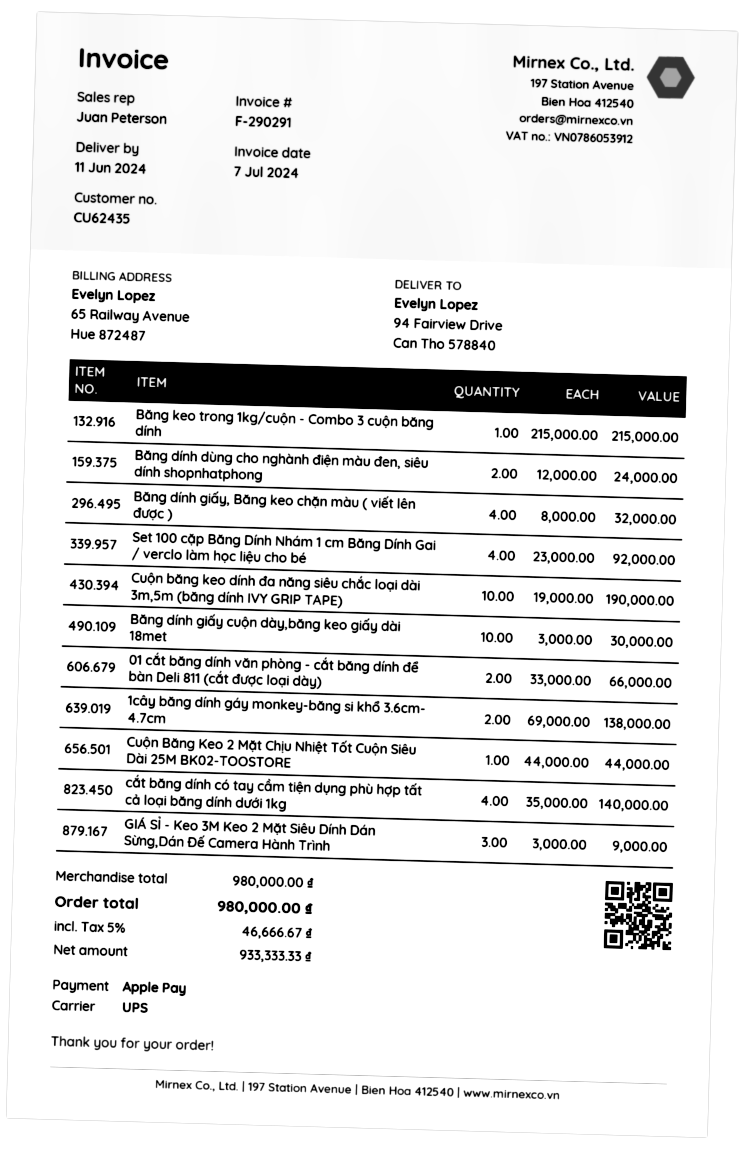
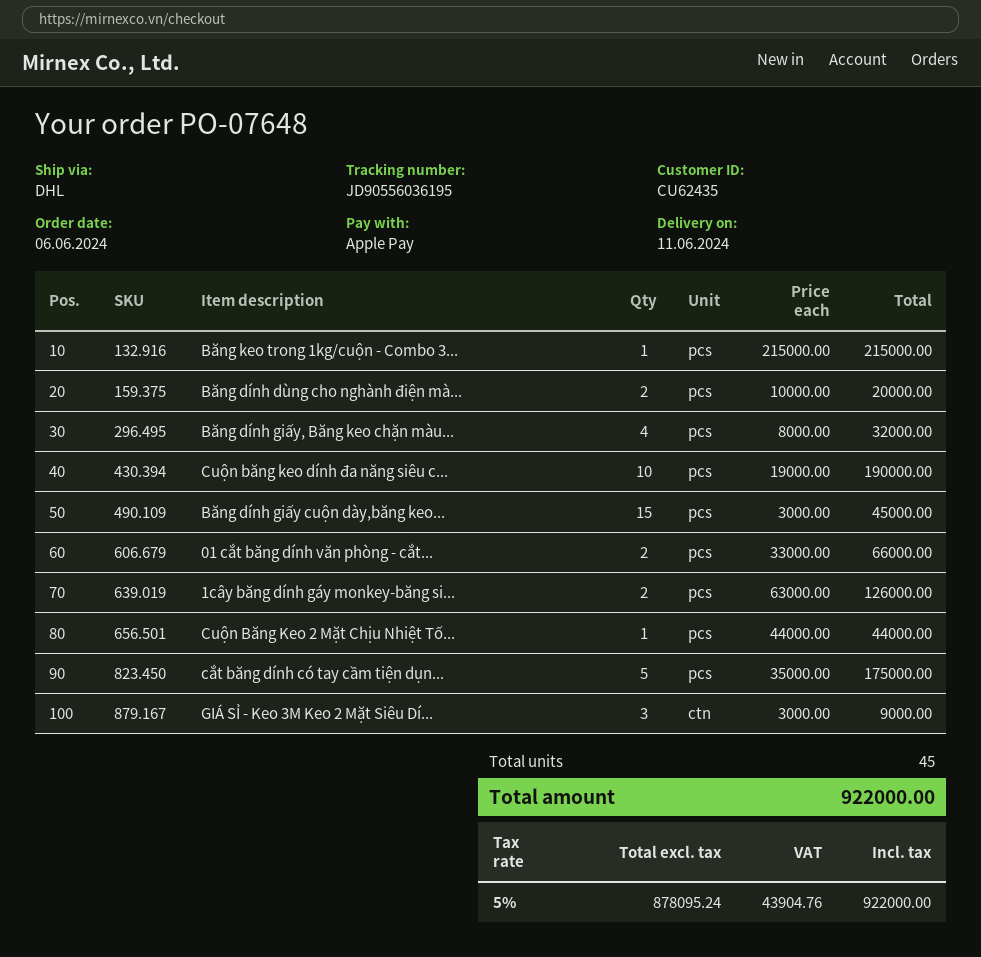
shipping method: UPS -> DHL
Băng dính dùng cho nghành điện màu đen, siêu dính shopnhatphong: 2 x 12000.00 = 24000.00 -> 2 x 10000.00 = 20000.00
Set 100 cặp Băng Dính Nhám 1 cm Băng Dính Gai / verclo làm học liệu cho bé: 4 x 23000.00 = 92000.00 -> none
Băng dính giấy cuộn dày,băng keo giấy dài 18met: 10 x 3000.00 = 30000.00 -> 15 x 3000.00 = 45000.00
1cây băng dính gáy monkey-băng si khổ 3.6cm- 4.7cm: 2 x 69000.00 = 138000.00 -> 2 x 63000.00 = 126000.00
cắt băng dính có tay cầm tiện dụng phù hợp tất cả loại băng dính dưới 1kg: 4 x 35000.00 = 140000.00 -> 5 x 35000.00 = 175000.00
net: 933333.33 -> 878095.24
tax: 5% = 46666.67 -> 5% = 43904.76
total: 980000.00 -> 922000.00

